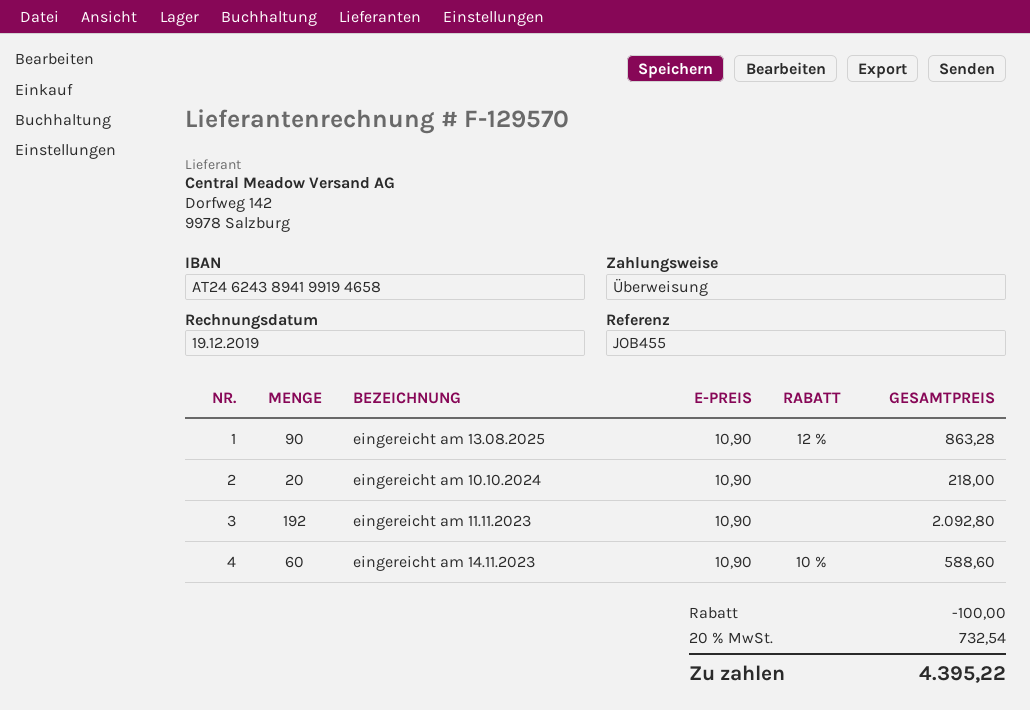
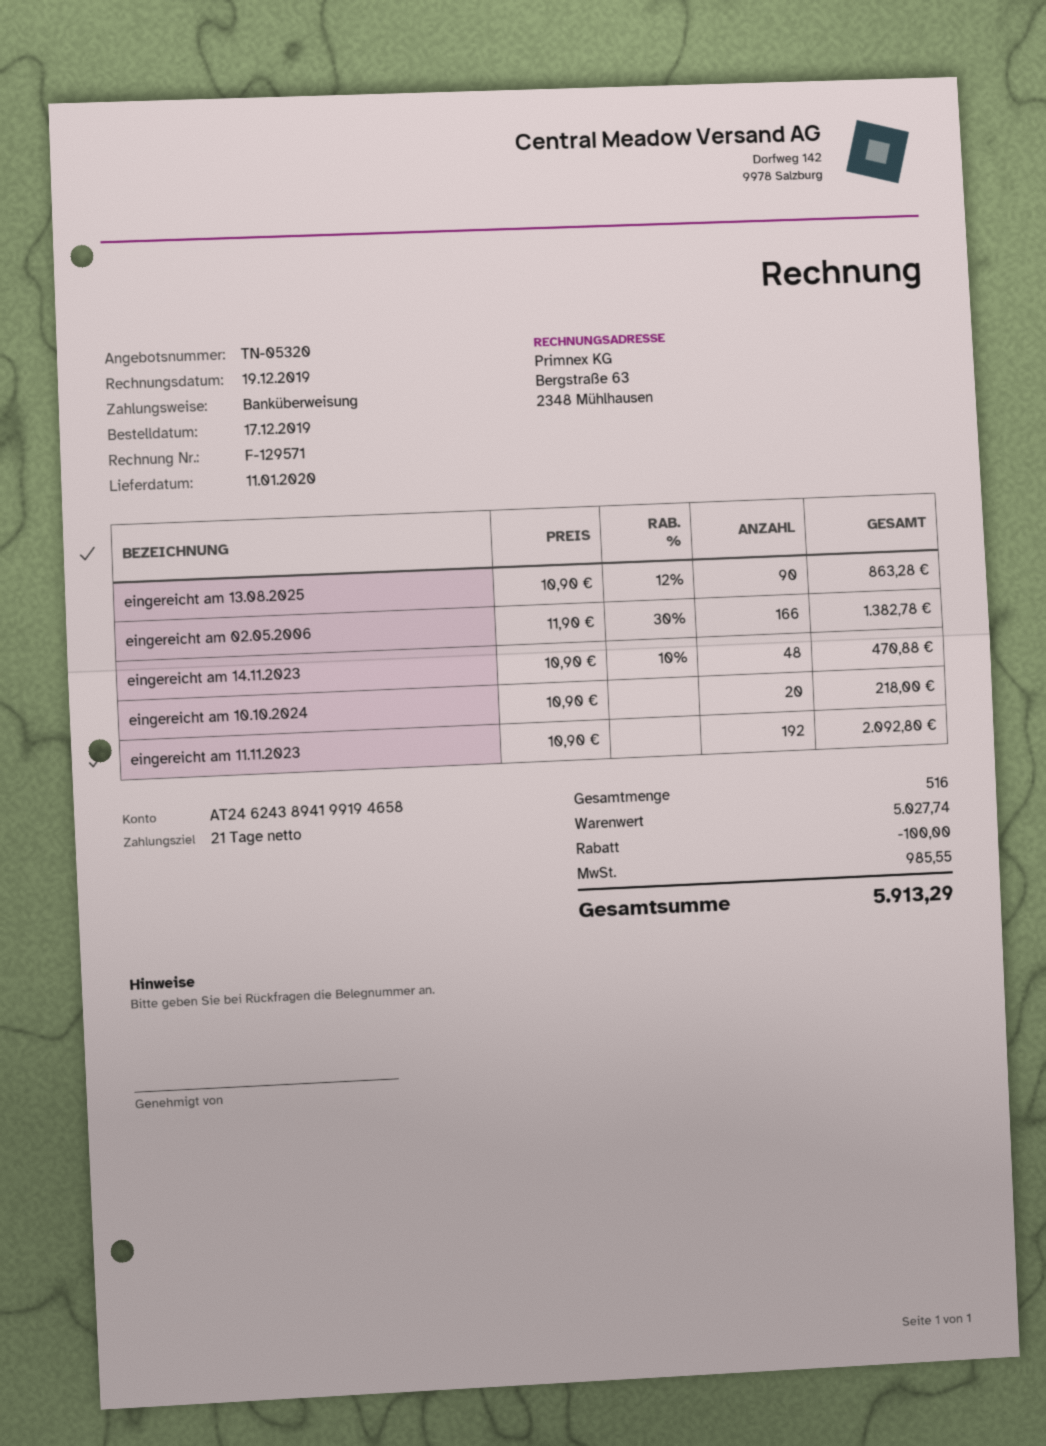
invoice number: F-129570 -> F-129571
eingereicht am 14.11.2023: 60 x 10.90 - 10% = 588.60 -> 48 x 10.90 - 10% = 470.88
eingereicht am 02.05.2006: none -> 166 x 11.90 - 30% = 1382.78
tax: 732.54 -> 985.55
total: 4395.22 -> 5913.29

